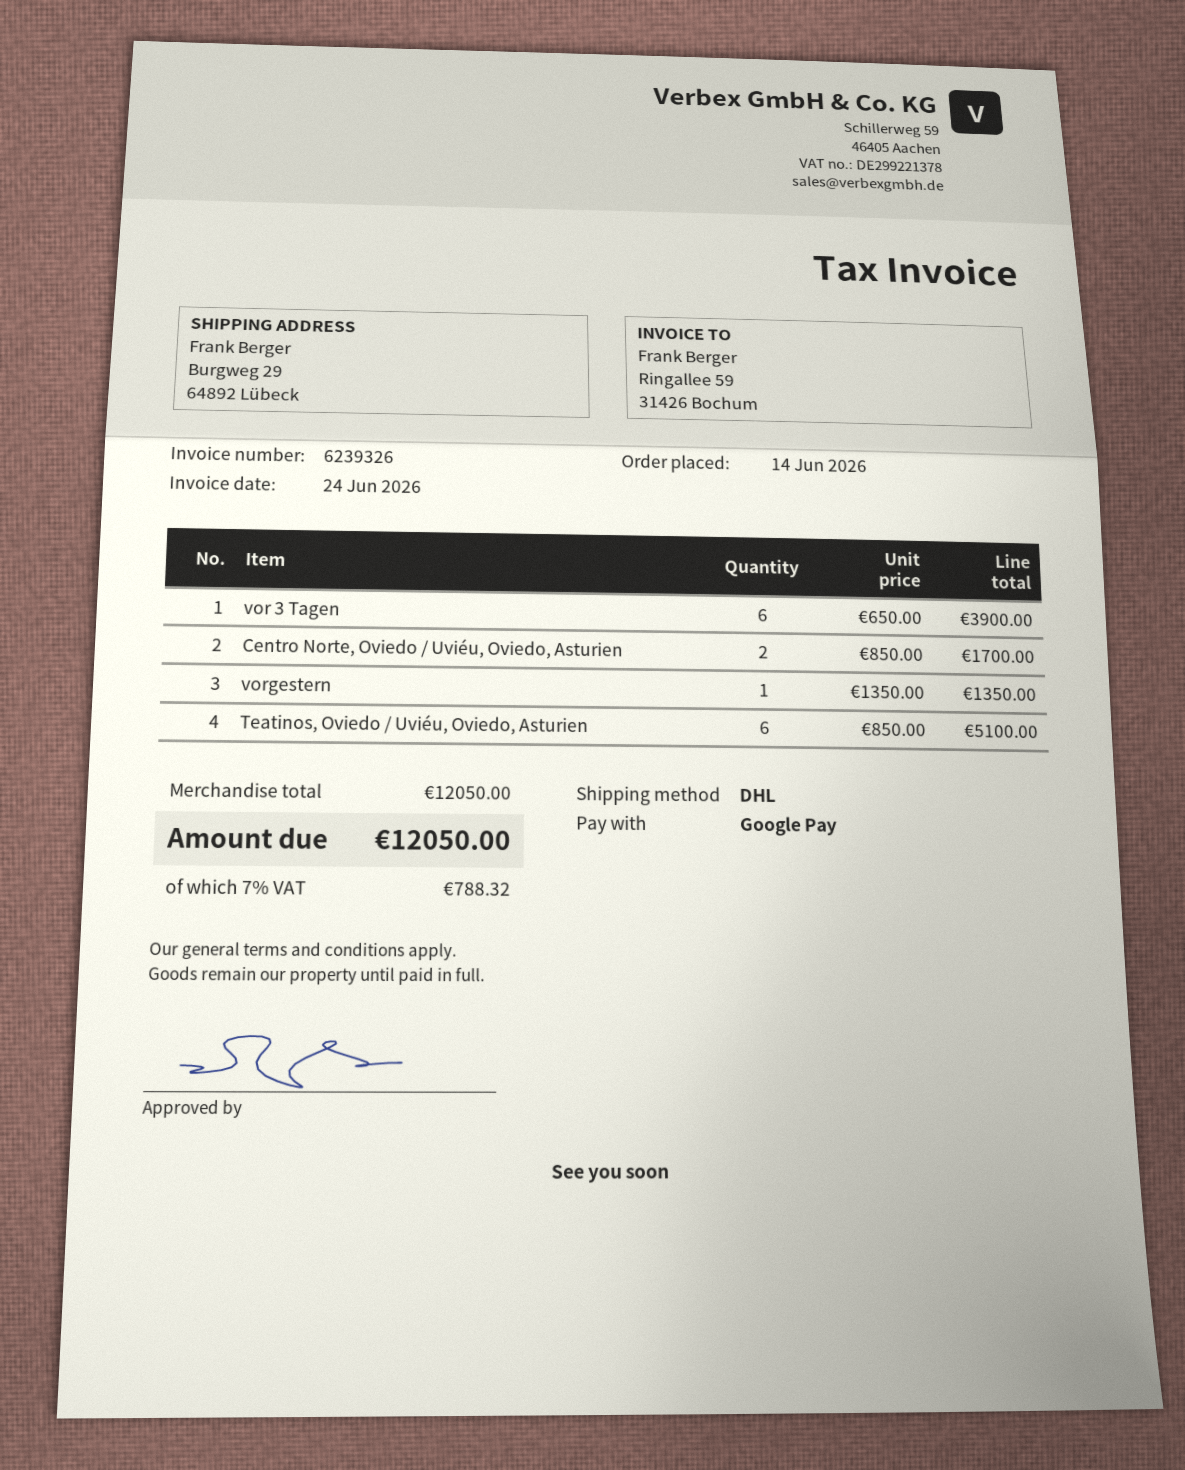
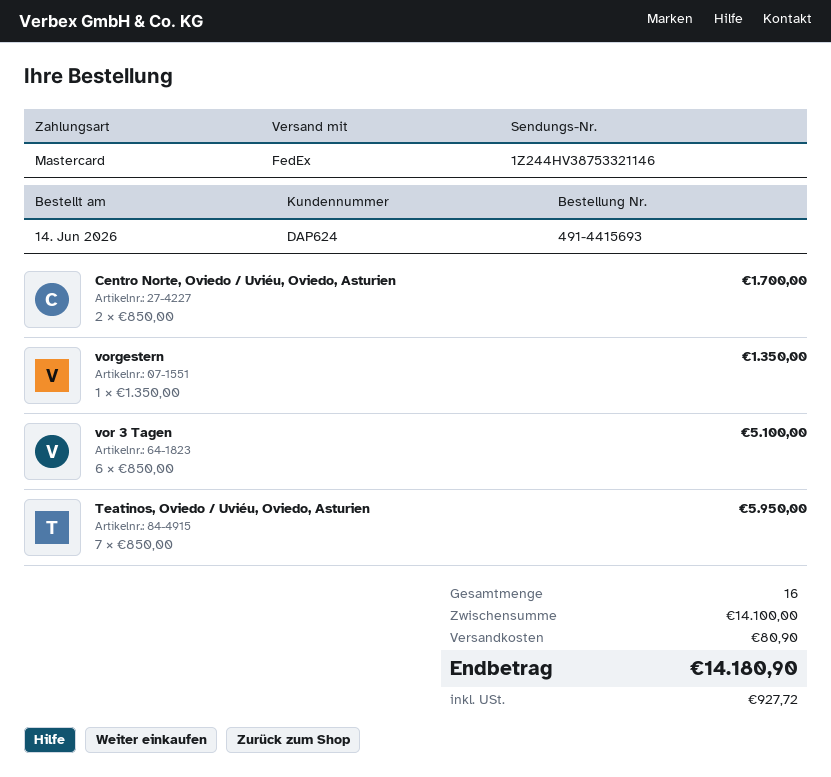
payment method: Google Pay -> Mastercard
shipping method: DHL -> FedEx
vor 3 Tagen: 6 x 650.00 = 3900.00 -> 6 x 850.00 = 5100.00
Teatinos, Oviedo / Uviéu, Oviedo, Asturien: 6 x 850.00 = 5100.00 -> 7 x 850.00 = 5950.00
subtotal: 12050.00 -> 14100.00
shipping: none -> 80.90
tax: 788.32 -> 927.72
total: 12050.00 -> 14180.90

